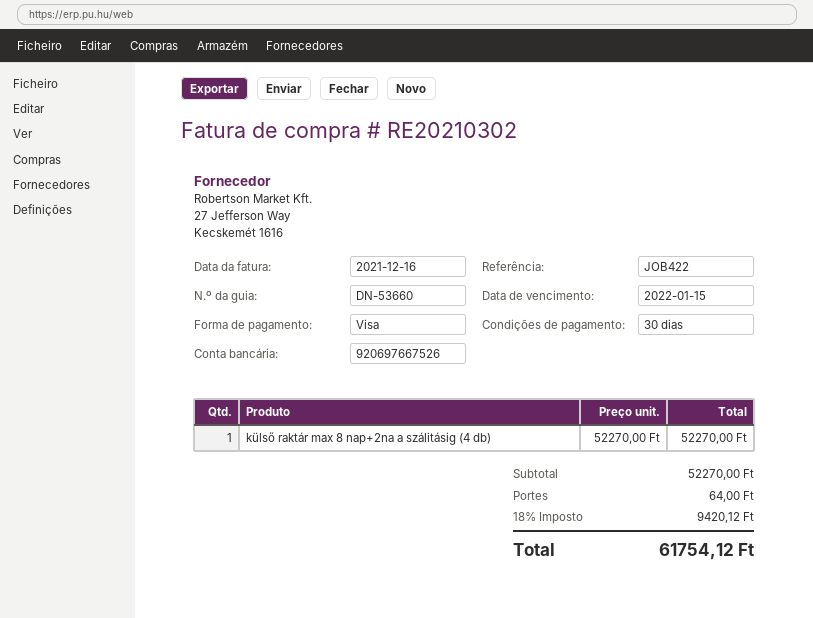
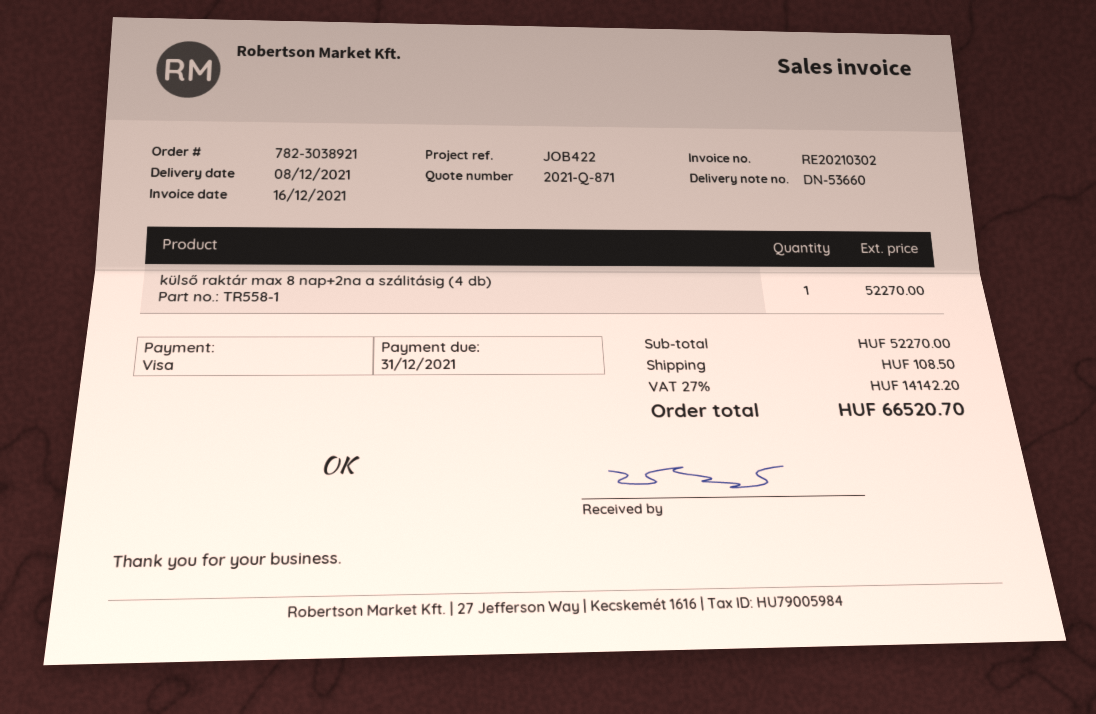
due date: 2022-01-15 -> 2021-12-31
shipping: 64.00 -> 108.50
tax: 18% = 9420.12 -> 27% = 14142.20
total: 61754.12 -> 66520.70

